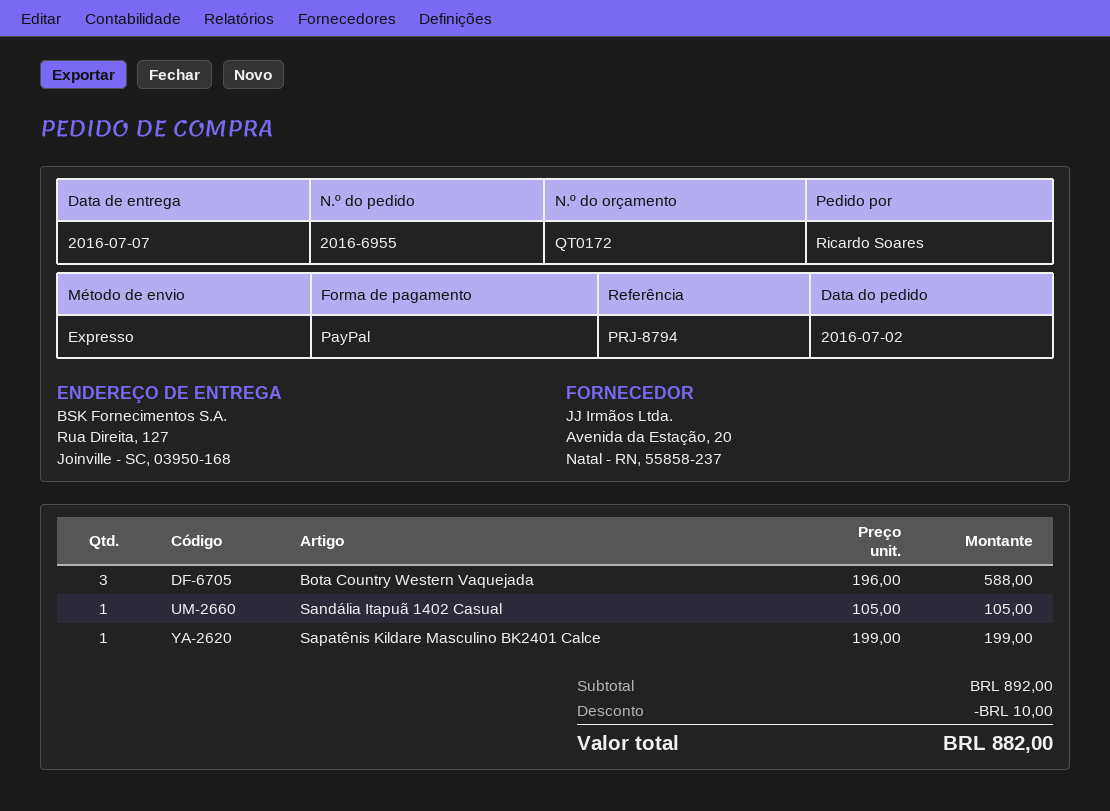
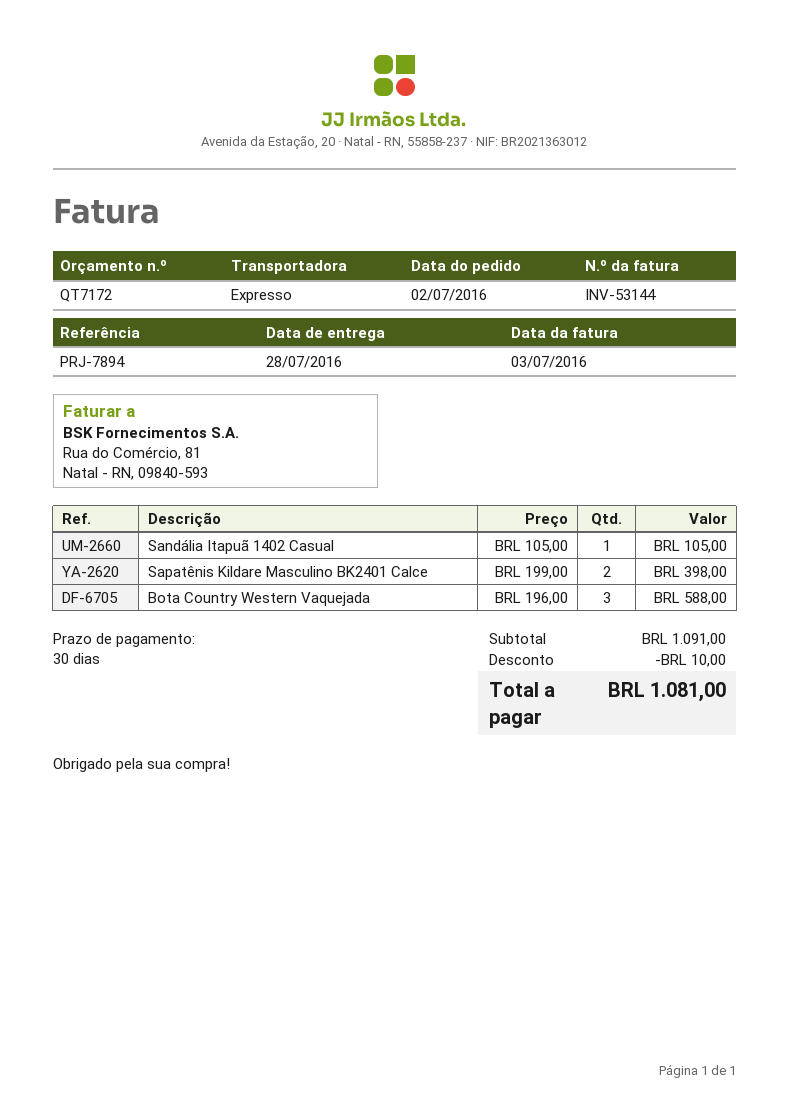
quote number: QT0172 -> QT7172
delivery date: 2016-07-07 -> 2016-07-28
reference: PRJ-8794 -> PRJ-7894
Sapatênis Kildare Masculino BK2401 Calce: 1 x 199.00 = 199.00 -> 2 x 199.00 = 398.00
subtotal: 892.00 -> 1091.00
total: 882.00 -> 1081.00

